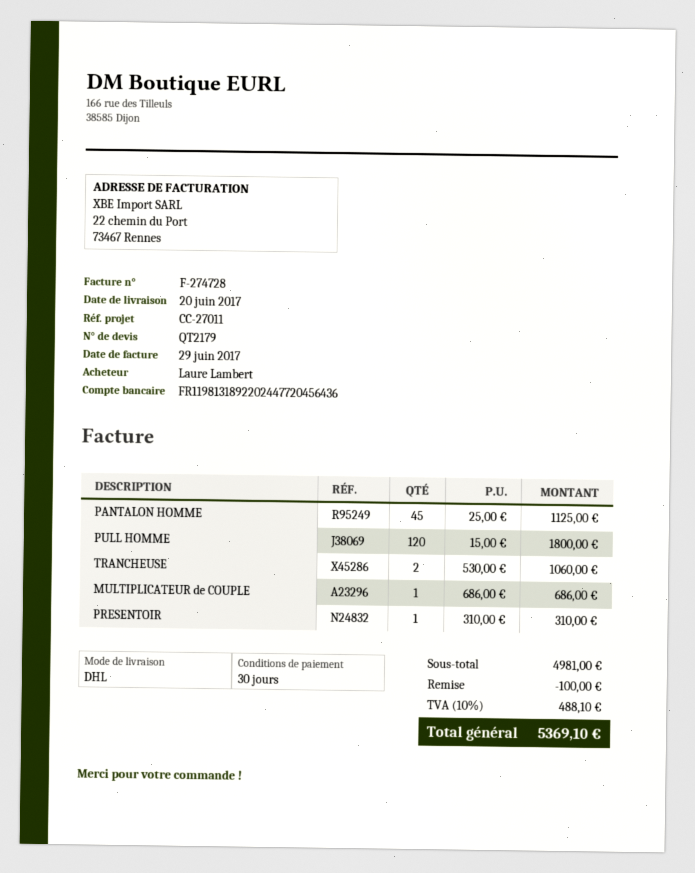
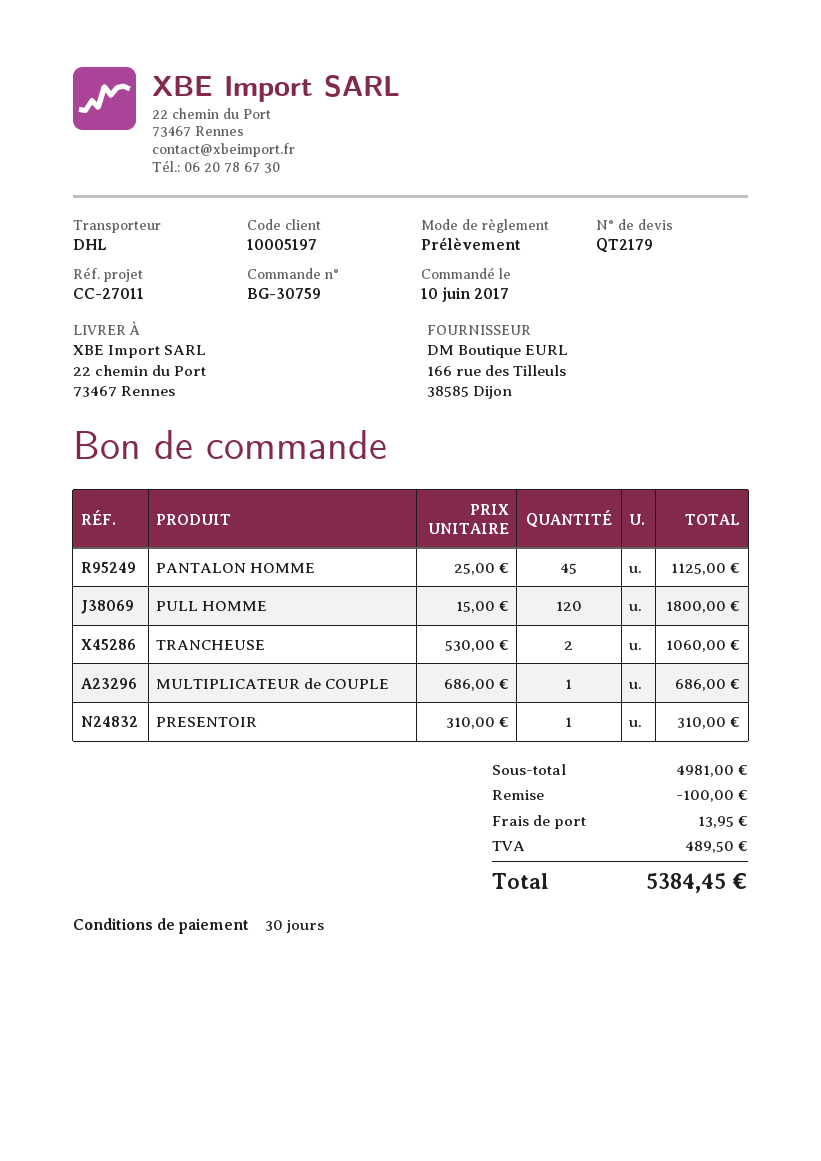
shipping: none -> 13.95
tax: 488.10 -> 489.50
total: 5369.10 -> 5384.45

